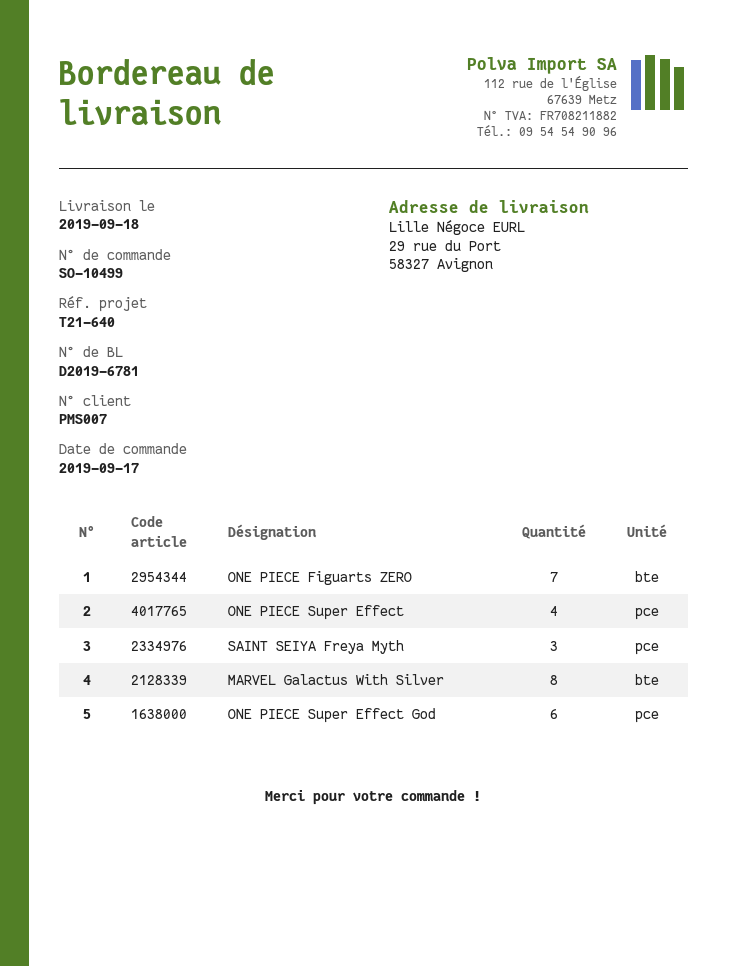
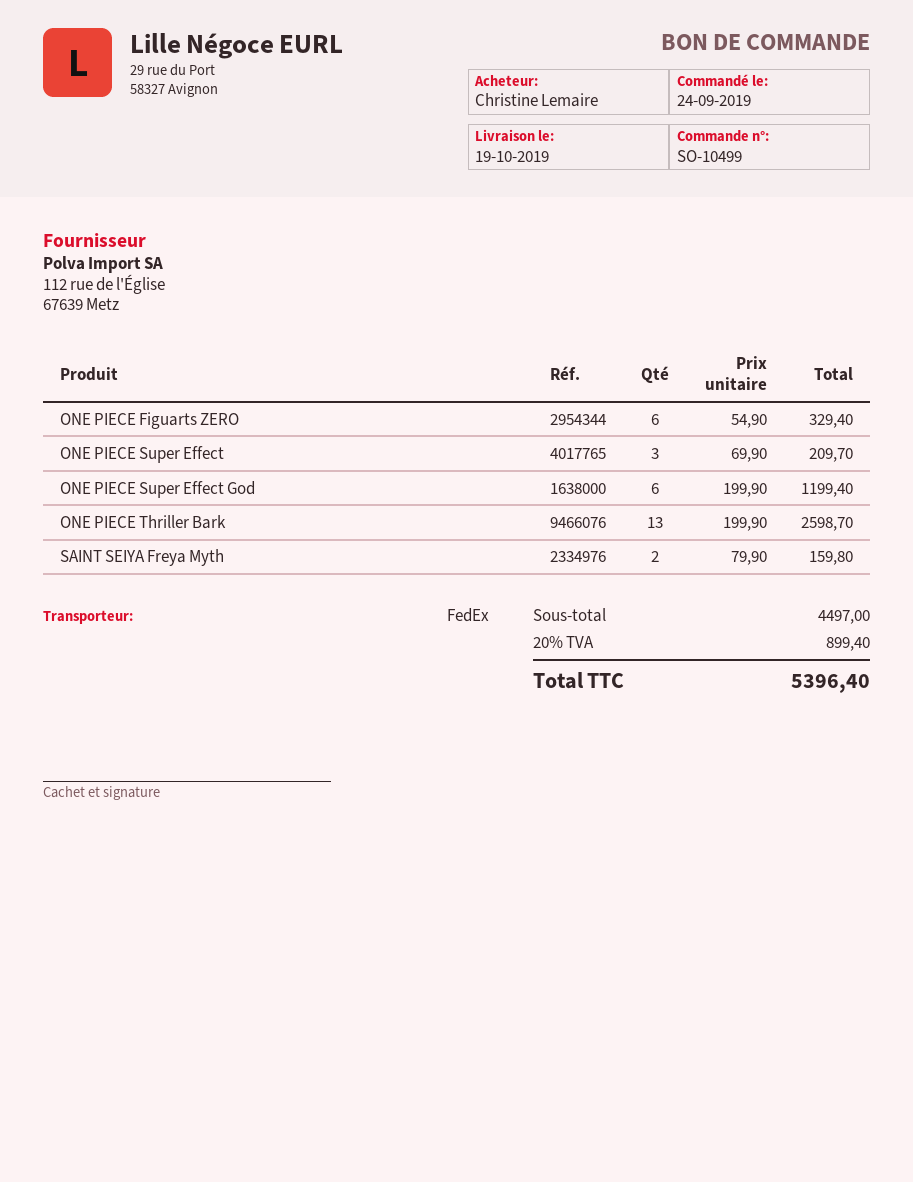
order date: 2019-09-17 -> 2019-09-24
delivery date: 2019-09-18 -> 2019-10-19
ONE PIECE Figuarts ZERO: 7 -> 6
ONE PIECE Super Effect: 4 -> 3
SAINT SEIYA Freya Myth: 3 -> 2
MARVEL Galactus With Silver: 8 -> none
ONE PIECE Thriller Bark: none -> 13

